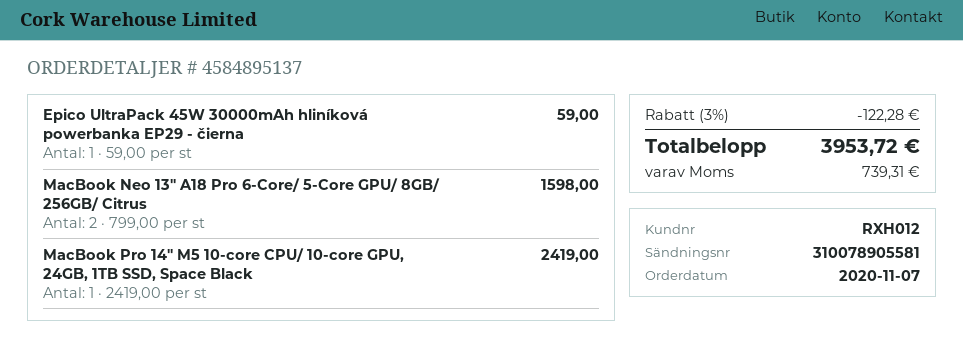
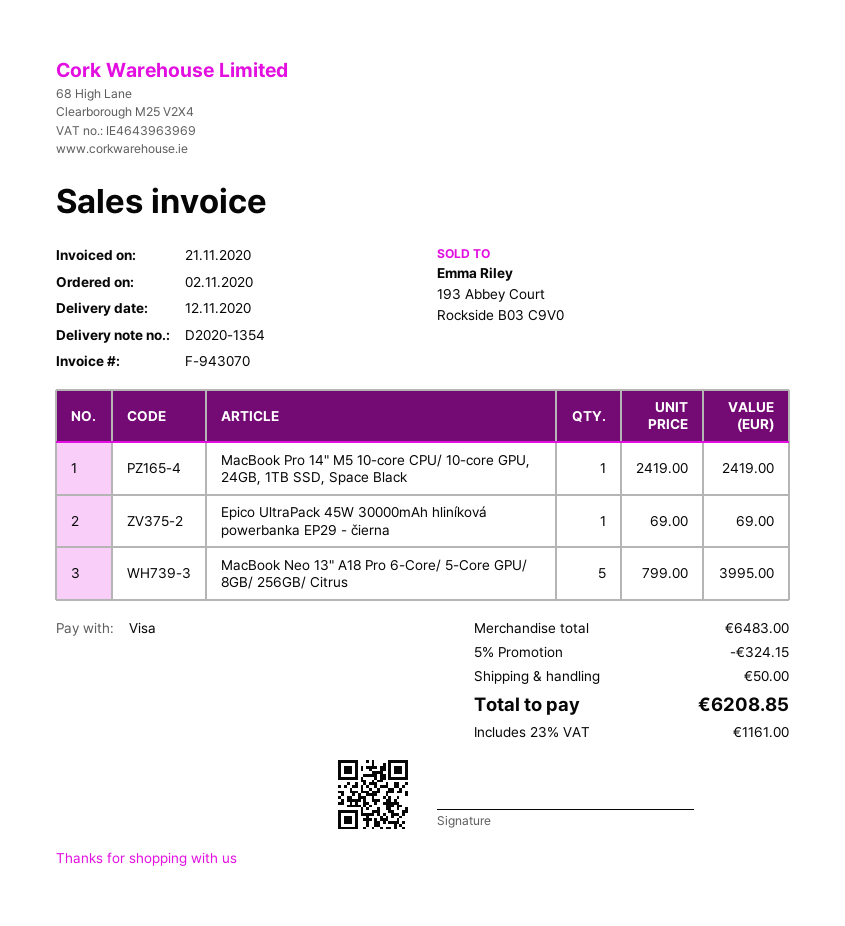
order date: 2020-11-07 -> 2020-11-02
Epico UltraPack 45W 30000mAh hliníková powerbanka EP29 - čierna: 1 x 59.00 = 59.00 -> 1 x 69.00 = 69.00
MacBook Neo 13" A18 Pro 6-Core/ 5-Core GPU/ 8GB/ 256GB/ Citrus: 2 x 799.00 = 1598.00 -> 5 x 799.00 = 3995.00
discount: 3% = 122.28 -> 5% = 324.15
shipping: none -> 50.00
tax: 739.31 -> 1161.00
total: 3953.72 -> 6208.85

